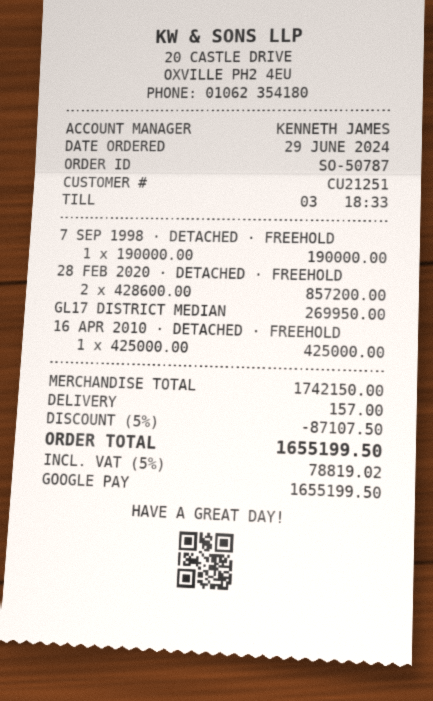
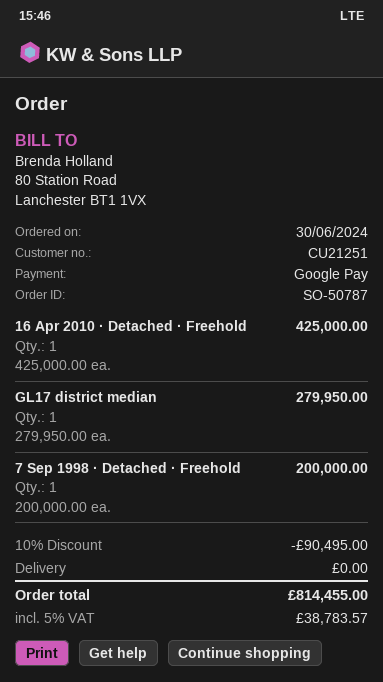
order date: 2024-06-29 -> 2024-06-30
7 SEP 1998 · DETACHED · FREEHOLD: 1 x 190000.00 = 190000.00 -> 1 x 200000.00 = 200000.00
28 FEB 2020 · DETACHED · FREEHOLD: 2 x 428600.00 = 857200.00 -> none
GL17 DISTRICT MEDIAN: 1 x 269950.00 = 269950.00 -> 1 x 279950.00 = 279950.00
discount: 5% = 87107.50 -> 10% = 90495.00
shipping: 157.00 -> 0.00
tax: 5% = 78819.02 -> 5% = 38783.57
total: 1655199.50 -> 814455.00

